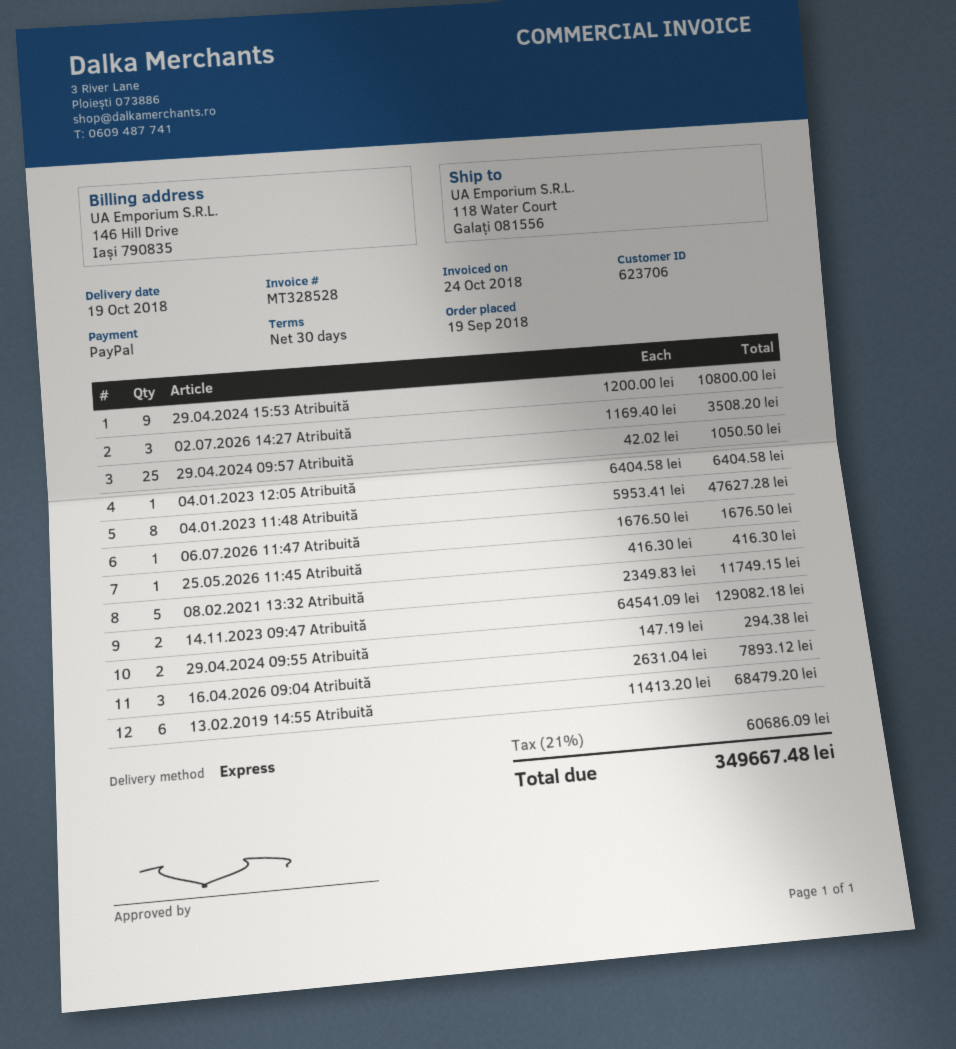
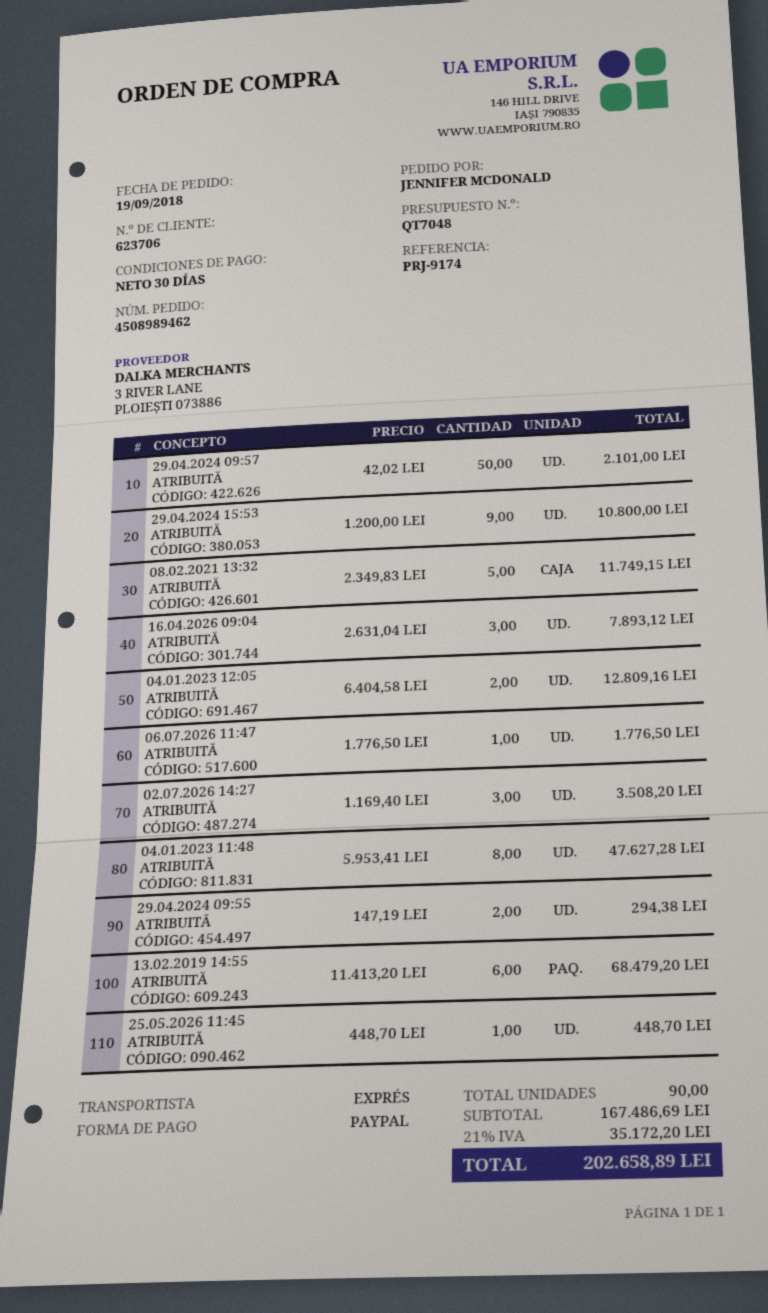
29.04.2024 09:57 Atribuită: 25 x 42.02 = 1050.50 -> 50 x 42.02 = 2101.00
04.01.2023 12:05 Atribuită: 1 x 6404.58 = 6404.58 -> 2 x 6404.58 = 12809.16
06.07.2026 11:47 Atribuită: 1 x 1676.50 = 1676.50 -> 1 x 1776.50 = 1776.50
25.05.2026 11:45 Atribuită: 1 x 416.30 = 416.30 -> 1 x 448.70 = 448.70
14.11.2023 09:47 Atribuită: 2 x 64541.09 = 129082.18 -> none
tax: 21% = 60686.09 -> 21% = 35172.20
total: 349667.48 -> 202658.89

